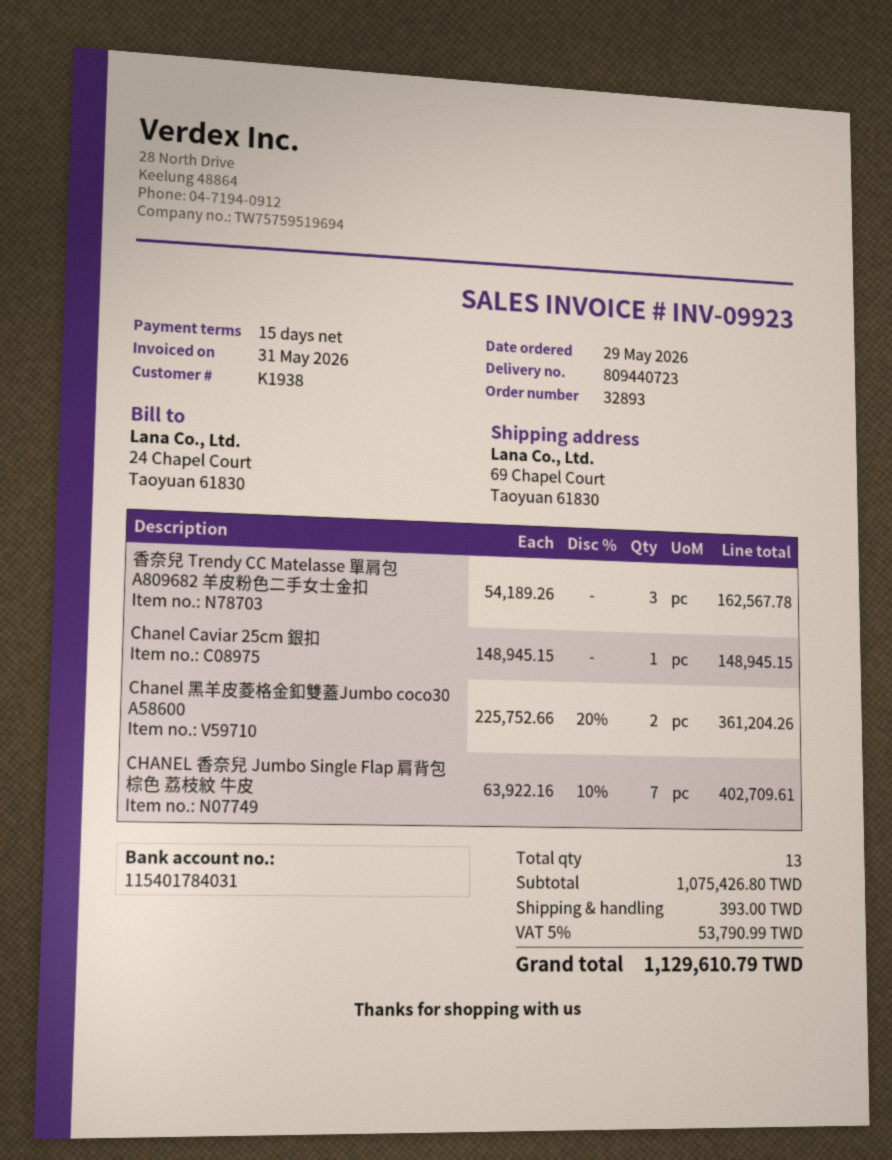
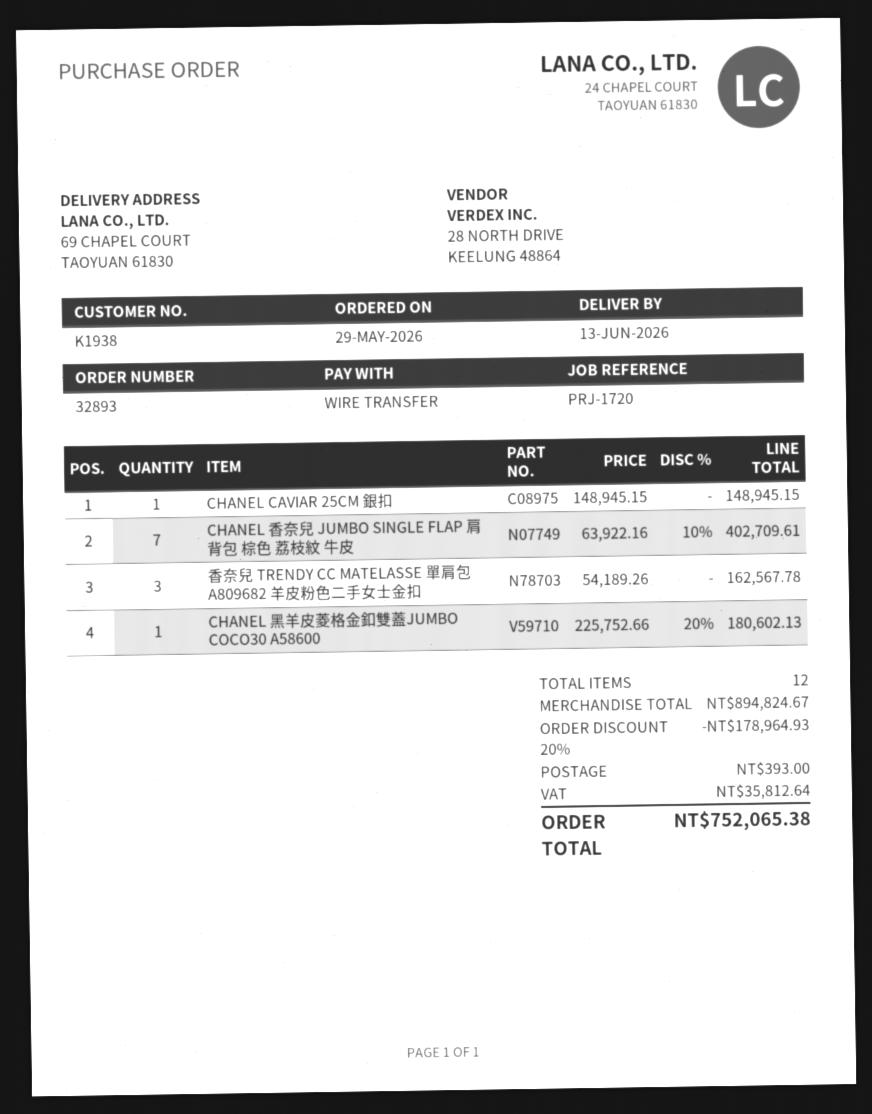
Chanel 黑羊皮菱格金釦雙蓋Jumbo coco30 A58600: 2 x 225752.66 - 20% = 361204.26 -> 1 x 225752.66 - 20% = 180602.13
total quantity: 13 -> 12
subtotal: 1075426.80 -> 894824.67
discount: none -> 20% = 178964.93
tax: 53790.99 -> 35812.64
total: 1129610.79 -> 752065.38

